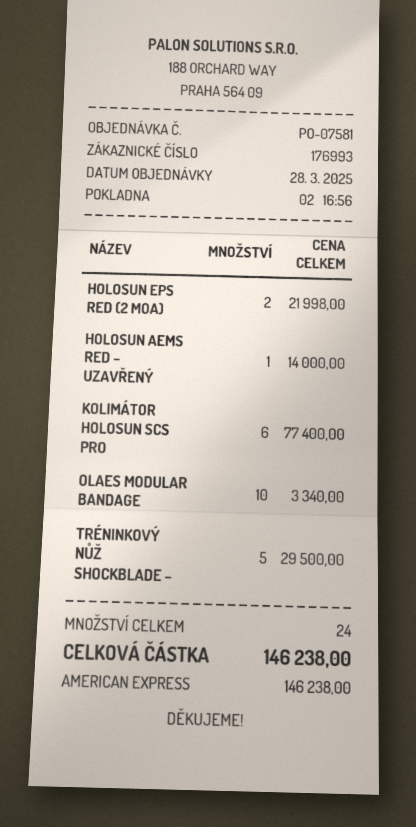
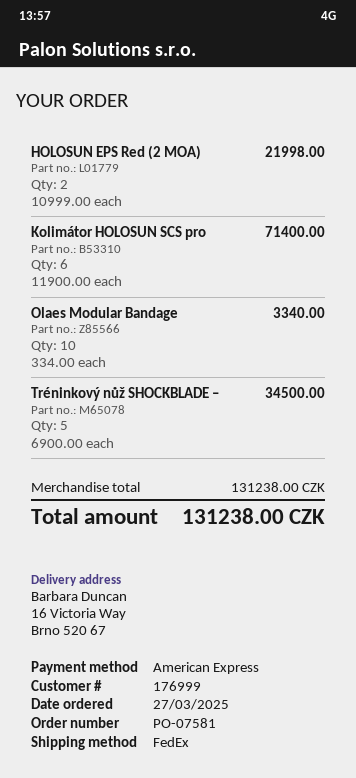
order date: 2025-03-28 -> 2025-03-27
customer number: 176993 -> 176999
HOLOSUN AEMS RED – UZAVŘENÝ: 1 for 14000.00 -> none
KOLIMÁTOR HOLOSUN SCS PRO: 6 for 77400.00 -> 6 for 71400.00
TRÉNINKOVÝ NŮŽ SHOCKBLADE –: 5 for 29500.00 -> 5 for 34500.00
total: 146238.00 -> 131238.00

